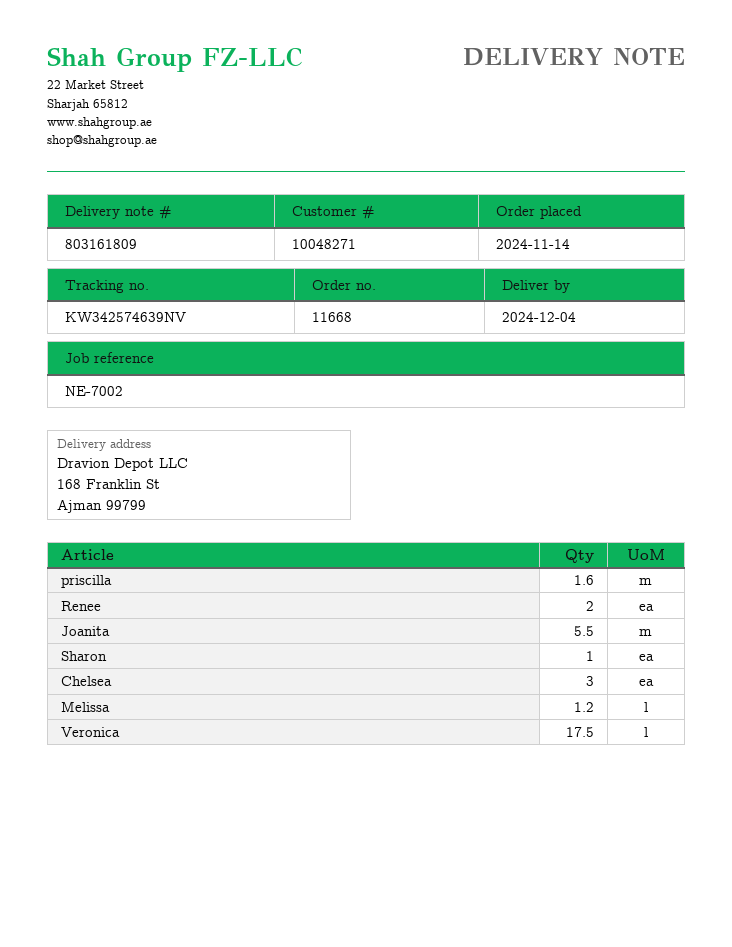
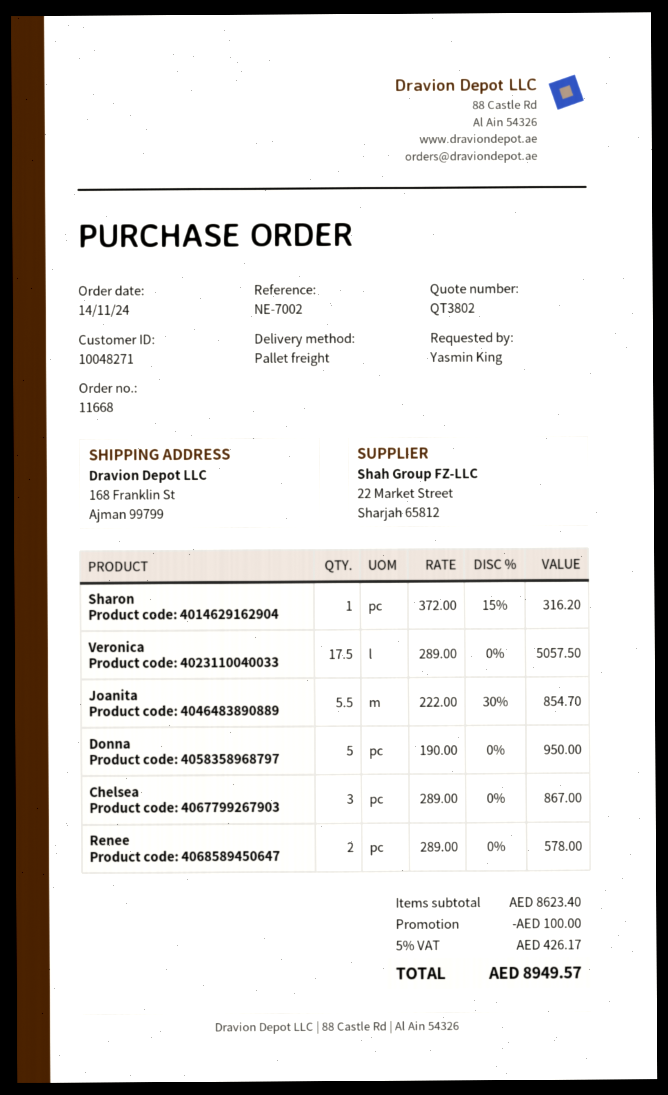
priscilla: 1.6 -> none
Melissa: 1.2 -> none
Donna: none -> 5

